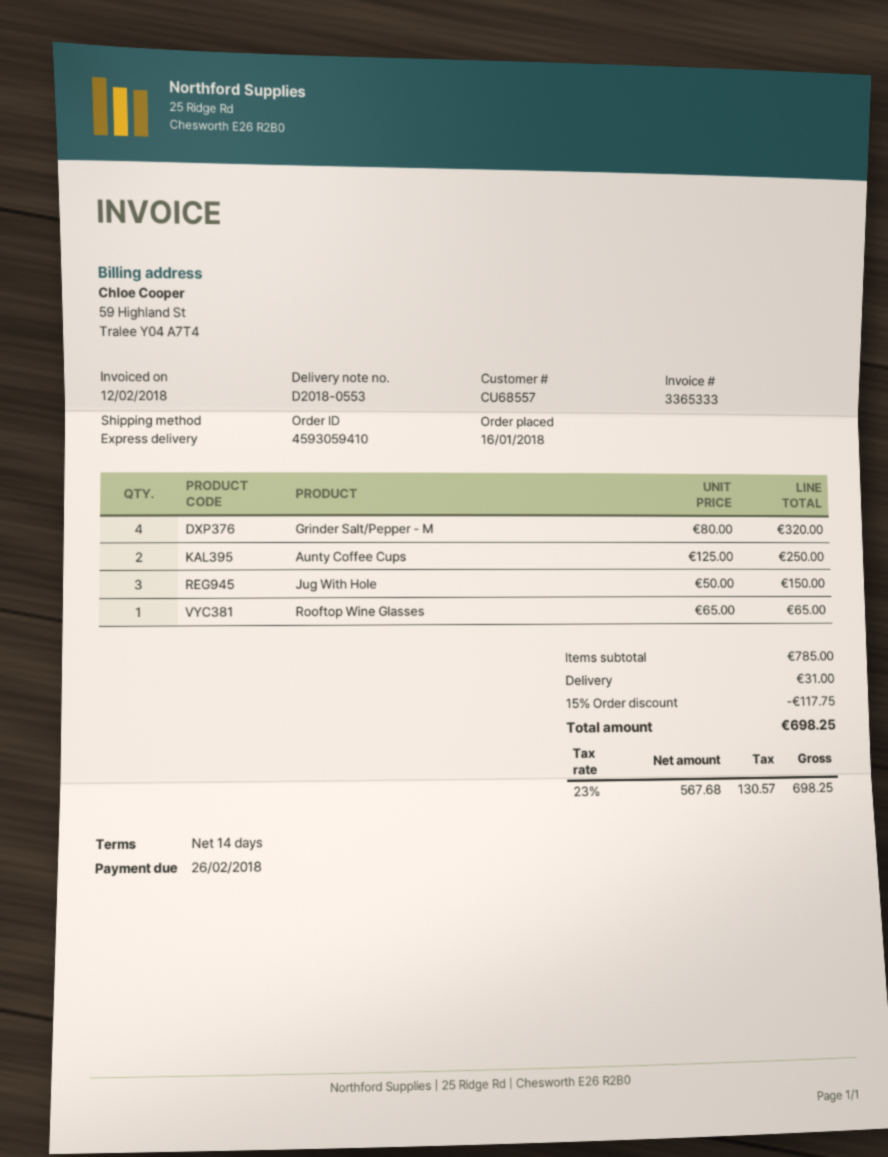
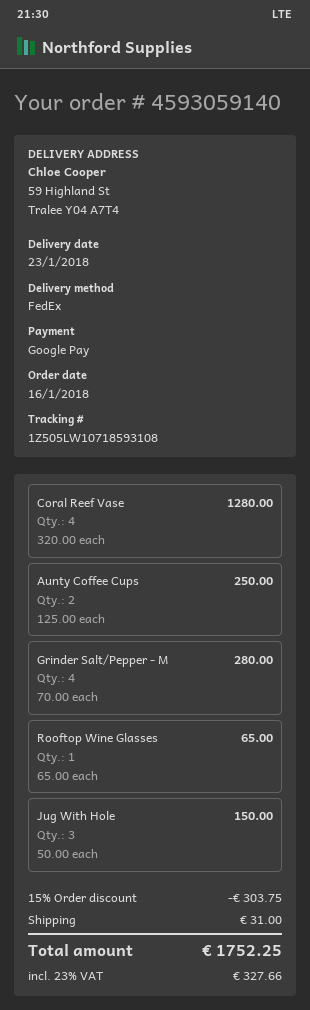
order number: 4593059410 -> 4593059140
shipping method: express -> FedEx
Grinder Salt/Pepper - M: 4 x 80.00 = 320.00 -> 4 x 70.00 = 280.00
Coral Reef Vase: none -> 4 x 320.00 = 1280.00
discount: 15% = 117.75 -> 15% = 303.75
tax: 23% = 130.57 -> 23% = 327.66
total: 698.25 -> 1752.25

